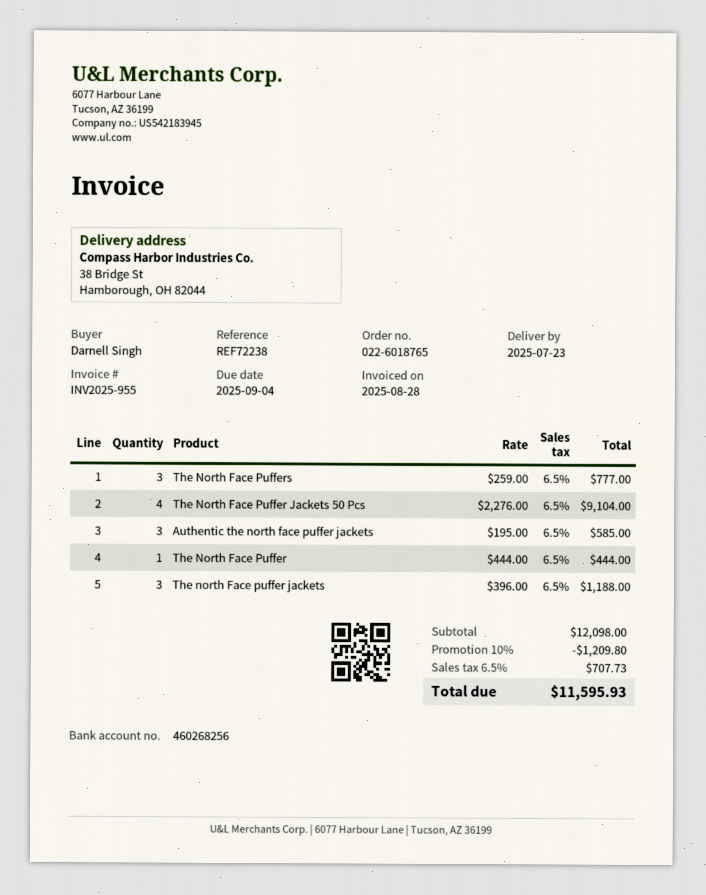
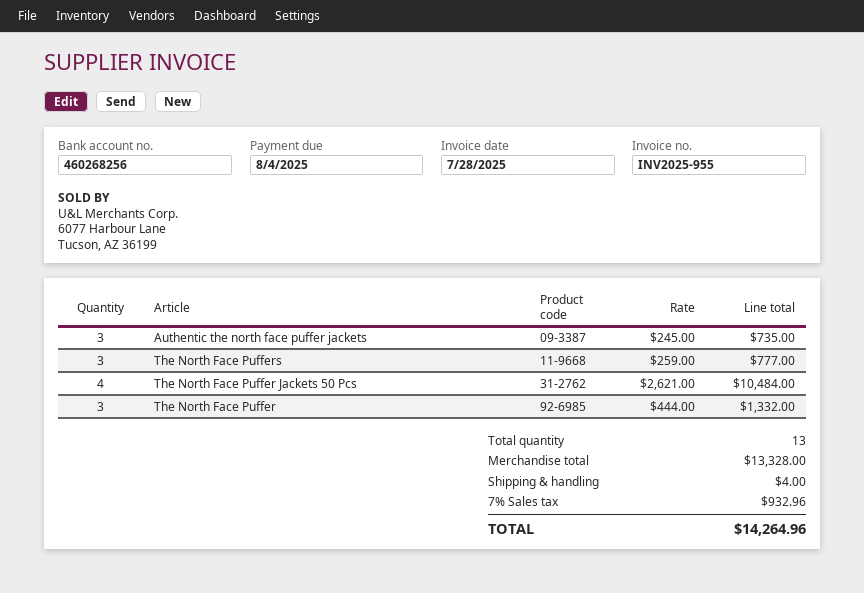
invoice date: 2025-08-28 -> 2025-07-28
due date: 2025-09-04 -> 2025-08-04
The North Face Puffer Jackets 50 Pcs: 4 x 2276.00 = 9104.00 -> 4 x 2621.00 = 10484.00
Authentic the north face puffer jackets: 3 x 195.00 = 585.00 -> 3 x 245.00 = 735.00
The North Face Puffer: 1 x 444.00 = 444.00 -> 3 x 444.00 = 1332.00
The north Face puffer jackets: 3 x 396.00 = 1188.00 -> none
subtotal: 12098.00 -> 13328.00
discount: 10% = 1209.80 -> none
shipping: none -> 4.00
tax: 6.5% = 707.73 -> 7% = 932.96
total: 11595.93 -> 14264.96

